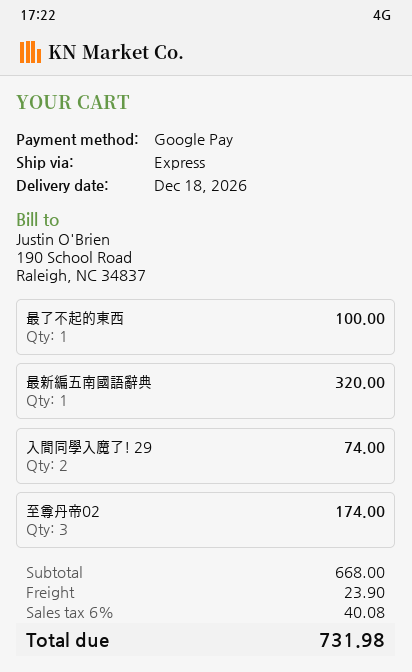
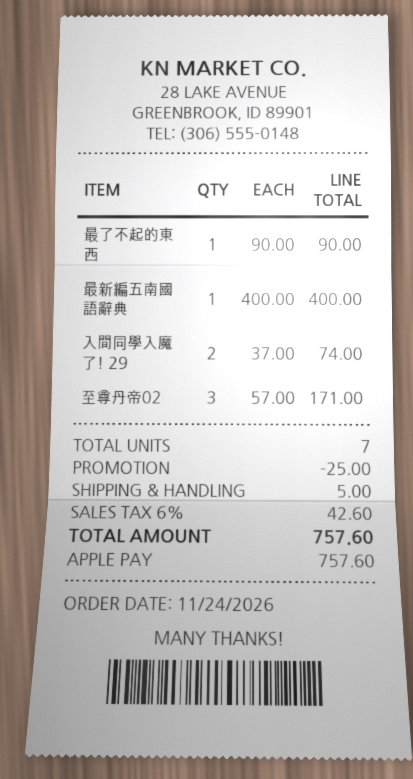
payment method: Google Pay -> Apple Pay
最了不起的東西: 1 for 100.00 -> 1 for 90.00
最新編五南國語辭典: 1 for 320.00 -> 1 for 400.00
至尊丹帝02: 3 for 174.00 -> 3 for 171.00
discount: none -> 25.00
shipping: 23.90 -> 5.00
tax: 6% = 40.08 -> 6% = 42.60
total: 731.98 -> 757.60

